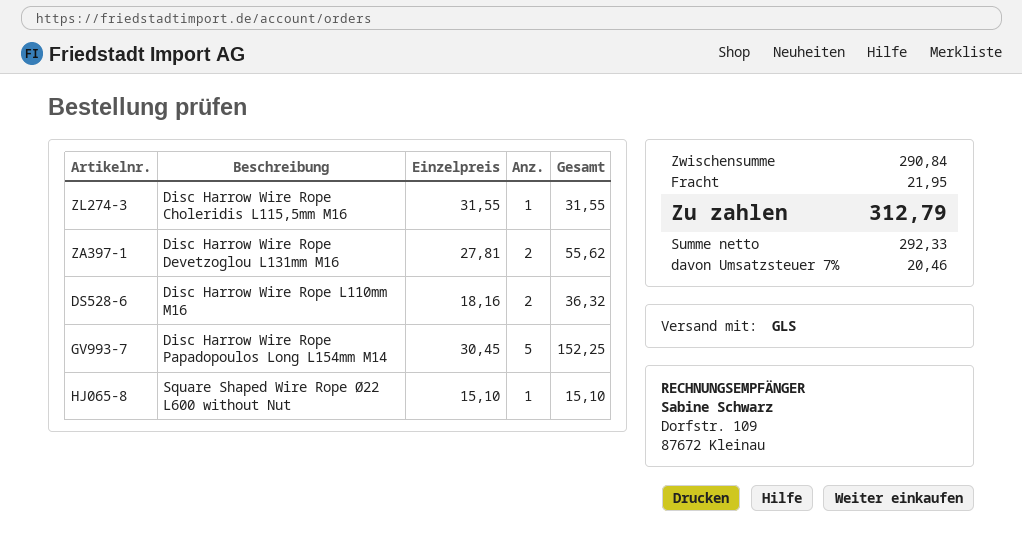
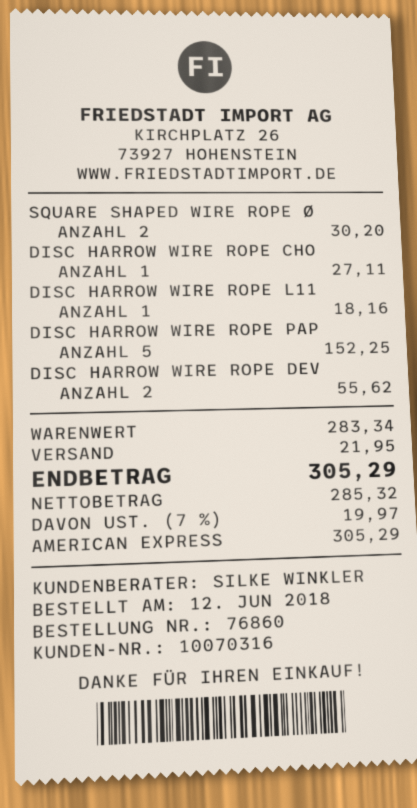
Disc Harrow Wire Rope Choleridis L115,5mm M16: 1 for 31.55 -> 1 for 27.11
Disc Harrow Wire Rope L110mm M16: 2 for 36.32 -> 1 for 18.16
Square Shaped Wire Rope Ø22 L600 without Nut: 1 for 15.10 -> 2 for 30.20
subtotal: 290.84 -> 283.34
net: 292.33 -> 285.32
tax: 7% = 20.46 -> 7% = 19.97
total: 312.79 -> 305.29

